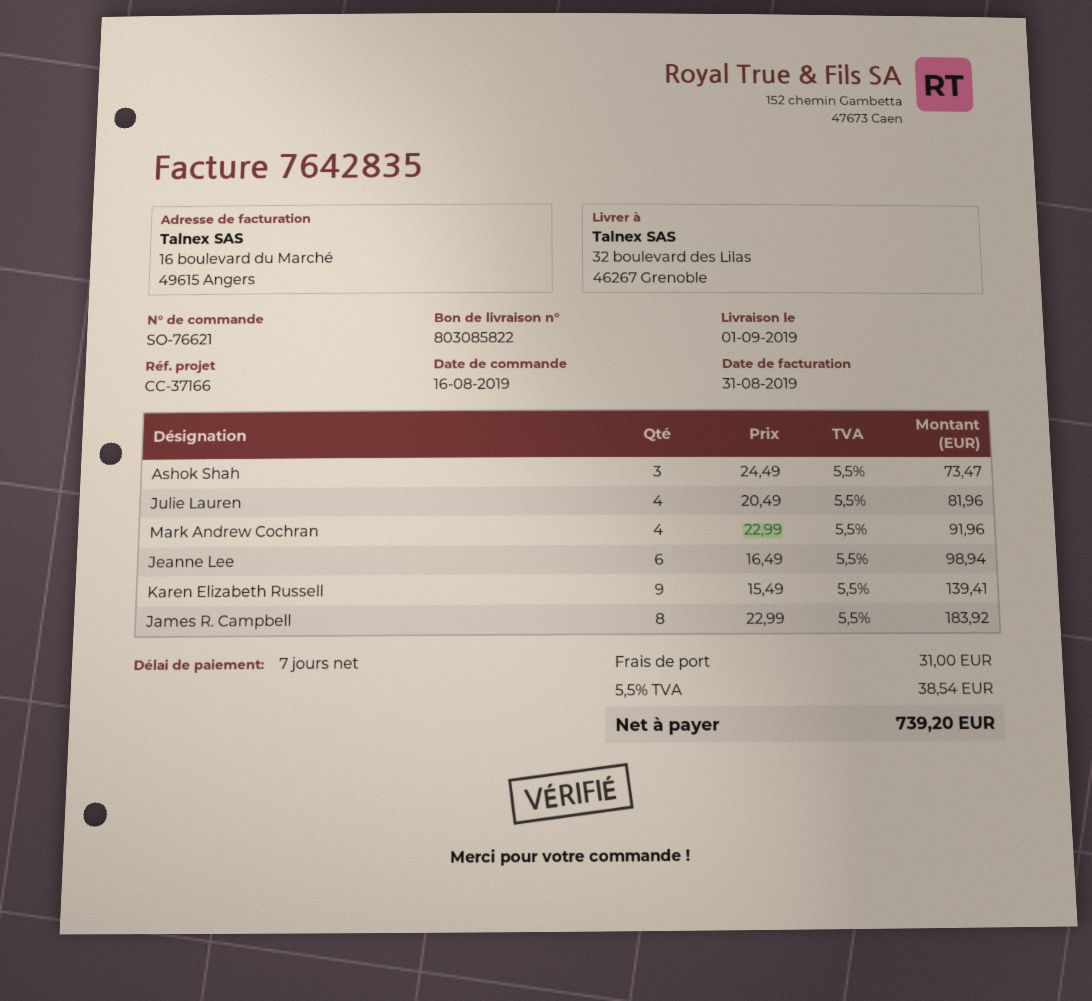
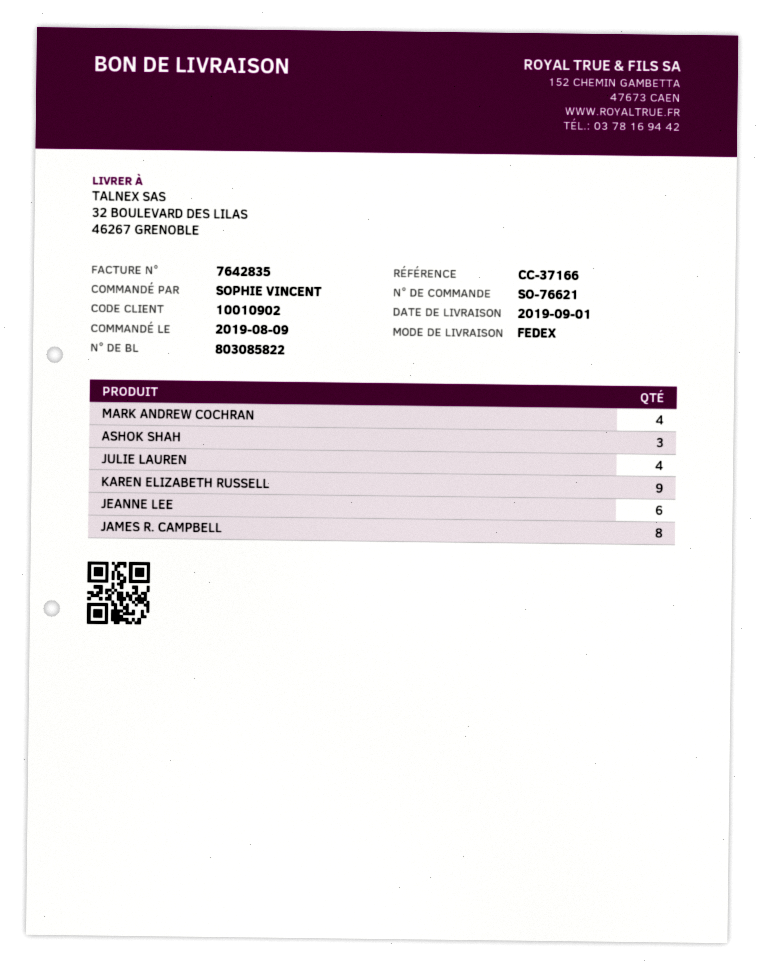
order date: 2019-08-16 -> 2019-08-09

